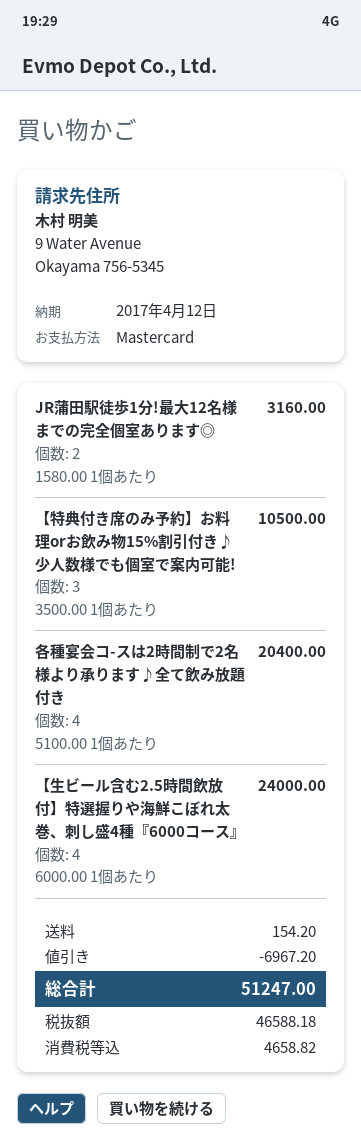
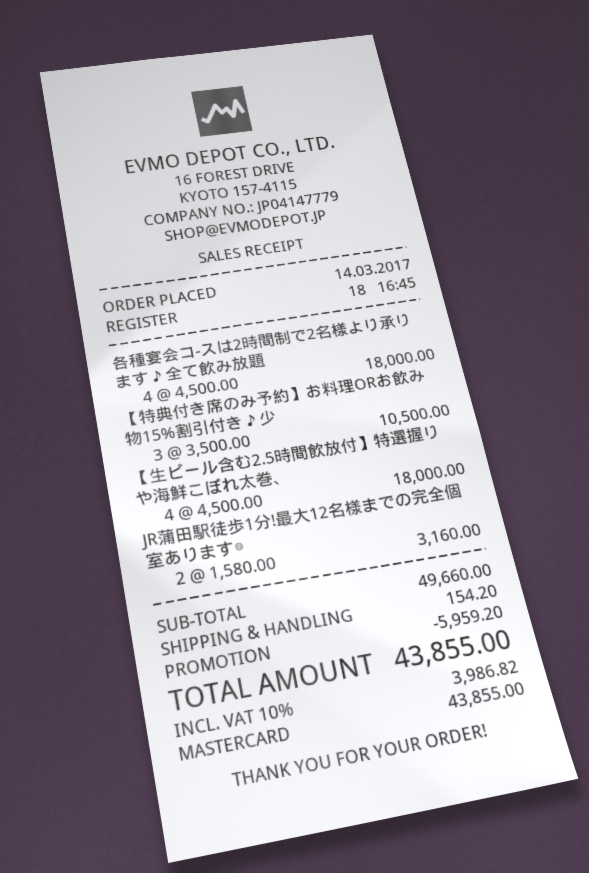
各種宴会コ-スは2時間制で2名様より承ります♪全て飲み放題付き: 4 x 5100.00 = 20400.00 -> 4 x 4500.00 = 18000.00
【生ビール含む2.5時間飲放付】特選握りや海鮮こぼれ太巻、刺し盛4種『6000コース』: 4 x 6000.00 = 24000.00 -> 4 x 4500.00 = 18000.00
discount: 6967.20 -> 5959.20
tax: 4658.82 -> 3986.82
total: 51247.00 -> 43855.00

